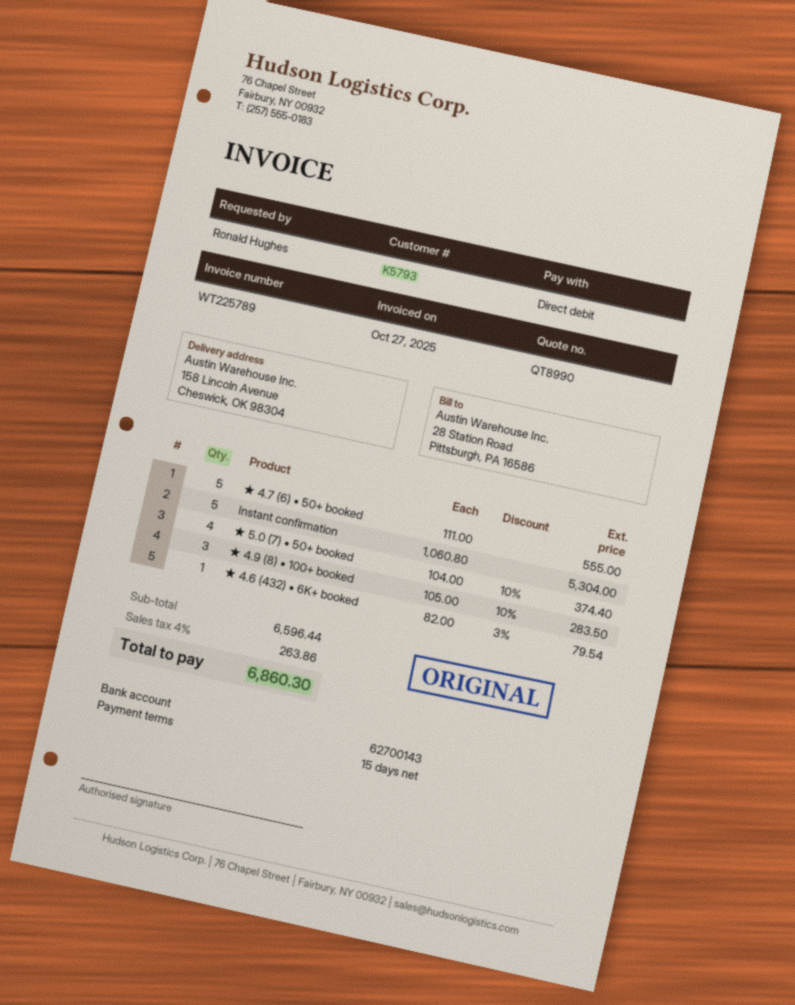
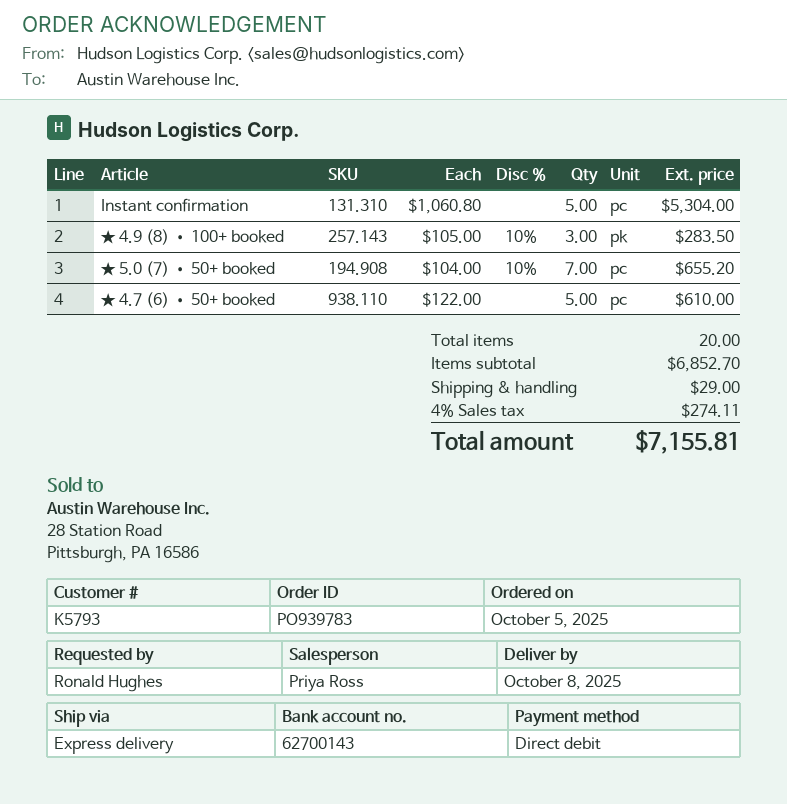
★ 4.7 (6) • 50+ booked: 5 x 111.00 = 555.00 -> 5 x 122.00 = 610.00
★ 5.0 (7) • 50+ booked: 4 x 104.00 - 10% = 374.40 -> 7 x 104.00 - 10% = 655.20
★ 4.6 (432) • 6K+ booked: 1 x 82.00 - 3% = 79.54 -> none
subtotal: 6596.44 -> 6852.70
shipping: none -> 29.00
tax: 4% = 263.86 -> 4% = 274.11
total: 6860.30 -> 7155.81

